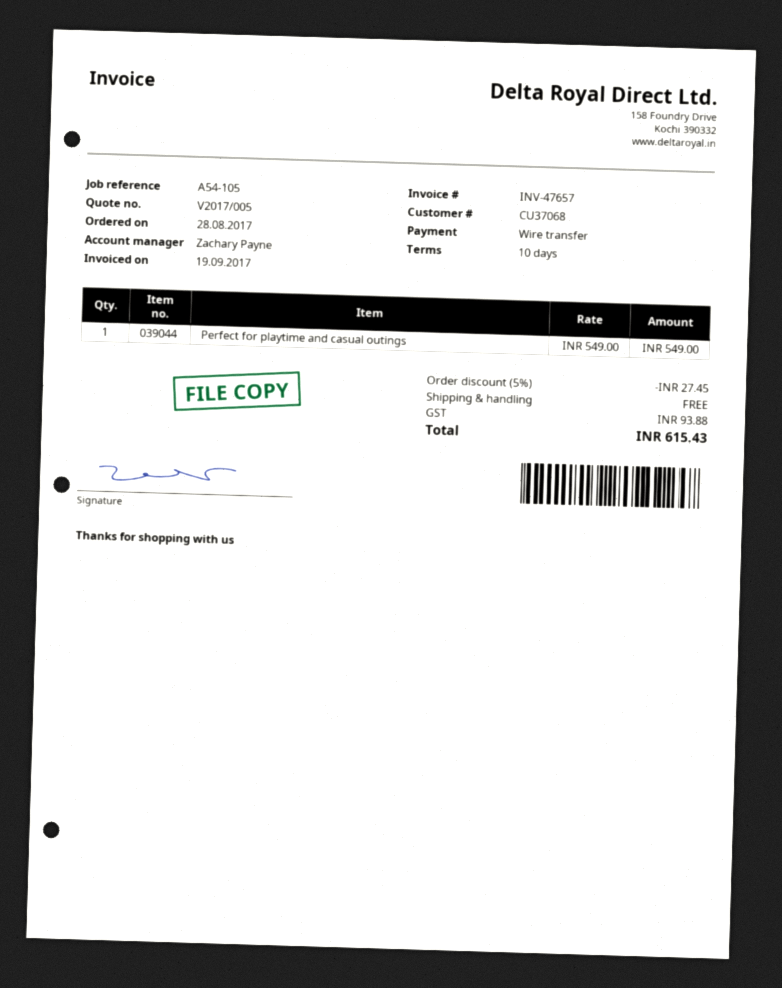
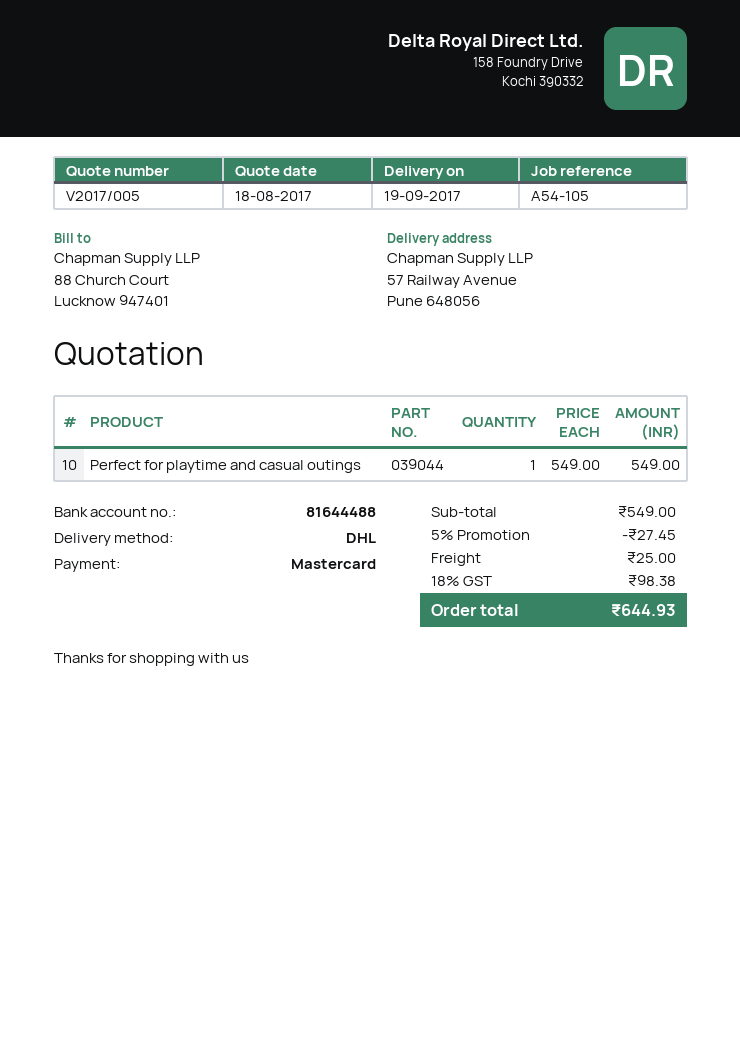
payment method: bank transfer -> Mastercard
shipping: 0.00 -> 25.00
tax: 93.88 -> 98.38
total: 615.43 -> 644.93

